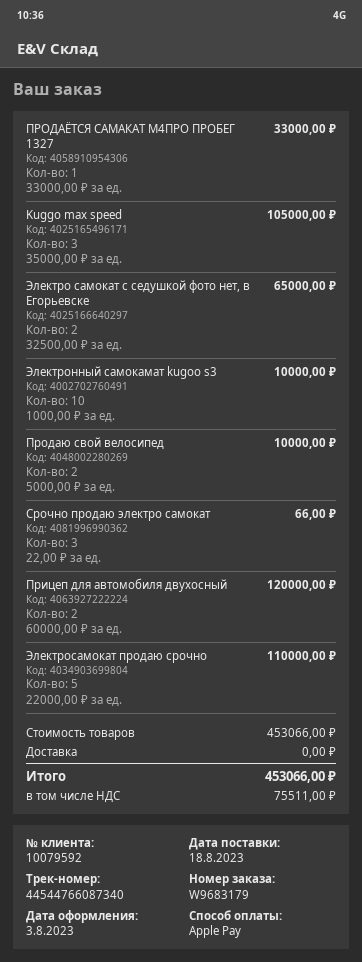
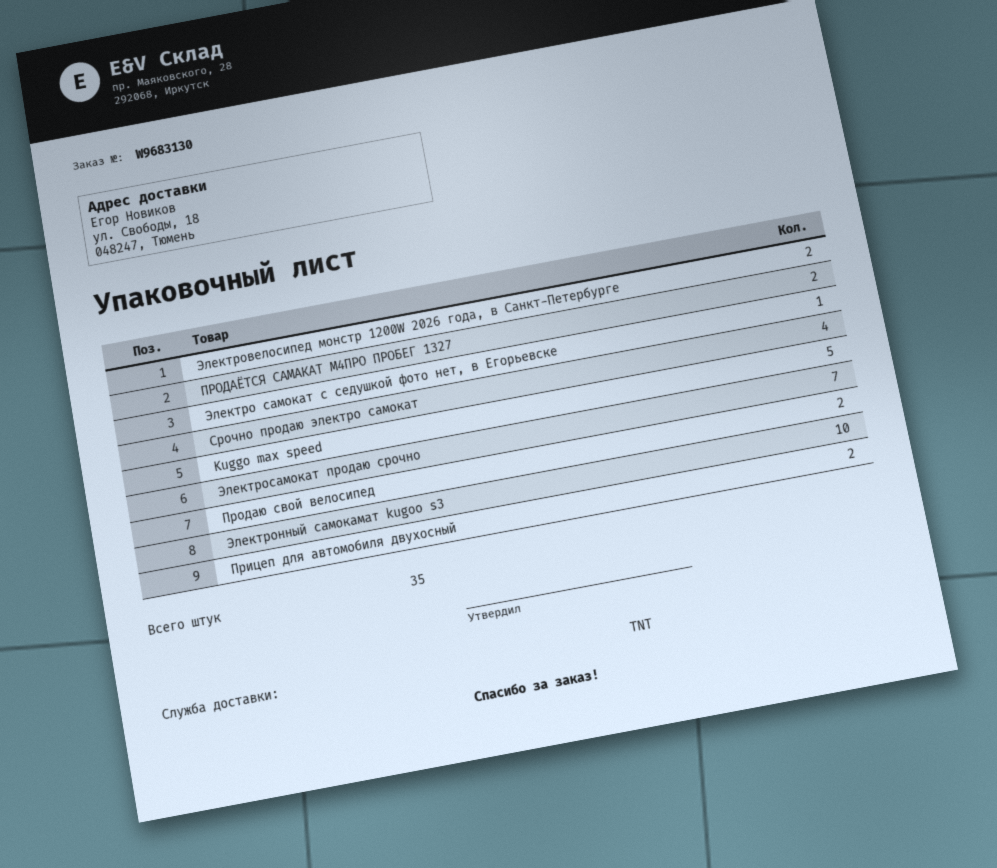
order number: W9683179 -> W9683130
ПРОДАЁТСЯ САМАКАТ М4ПРО ПРОБЕГ 1327: 1 -> 2
Kuggo max speed: 3 -> 5
Электро самокат с седушкой фото нет, в Егорьевске: 2 -> 1
Срочно продаю электро самокат: 3 -> 4
Электросамокат продаю срочно: 5 -> 7
Электровелосипед монстр 1200W 2026 года, в Санкт-Петербурге: none -> 2

